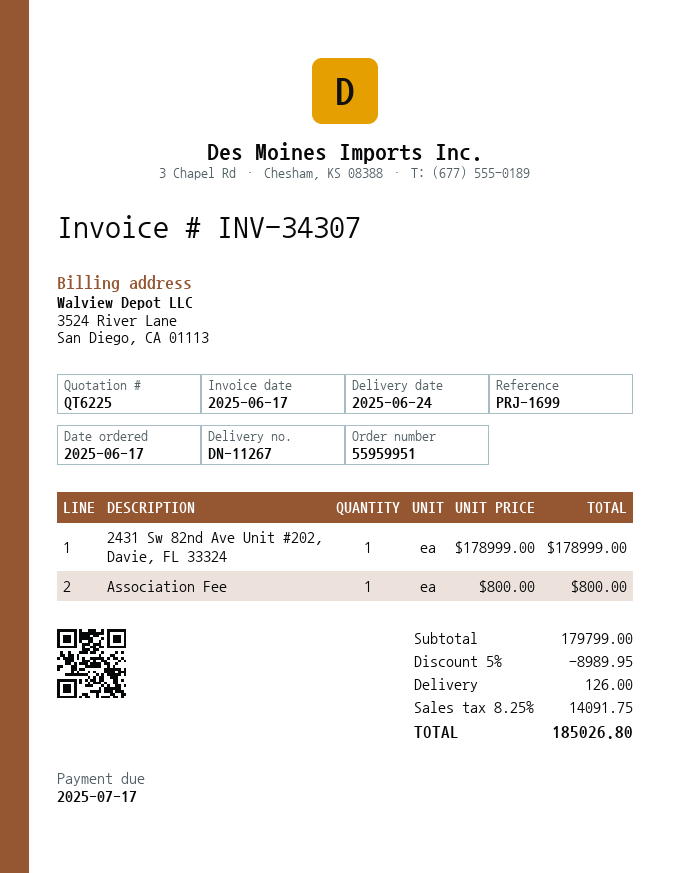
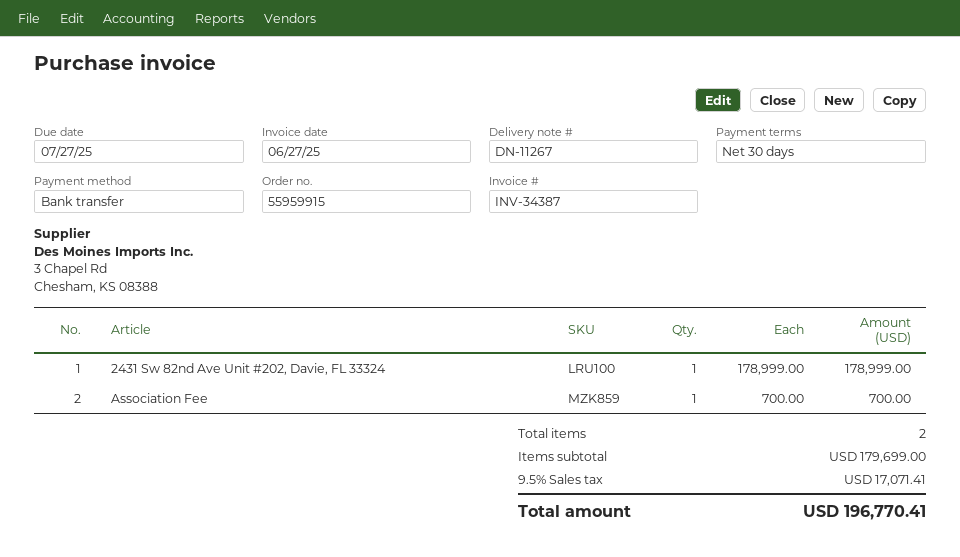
order number: 55959951 -> 55959915
invoice number: INV-34307 -> INV-34387
invoice date: 2025-06-17 -> 2025-06-27
due date: 2025-07-17 -> 2025-07-27
Association Fee: 1 x 800.00 = 800.00 -> 1 x 700.00 = 700.00
subtotal: 179799.00 -> 179699.00
discount: 5% = 8989.95 -> none
shipping: 126.00 -> none
tax: 8.25% = 14091.75 -> 9.5% = 17071.41
total: 185026.80 -> 196770.41

